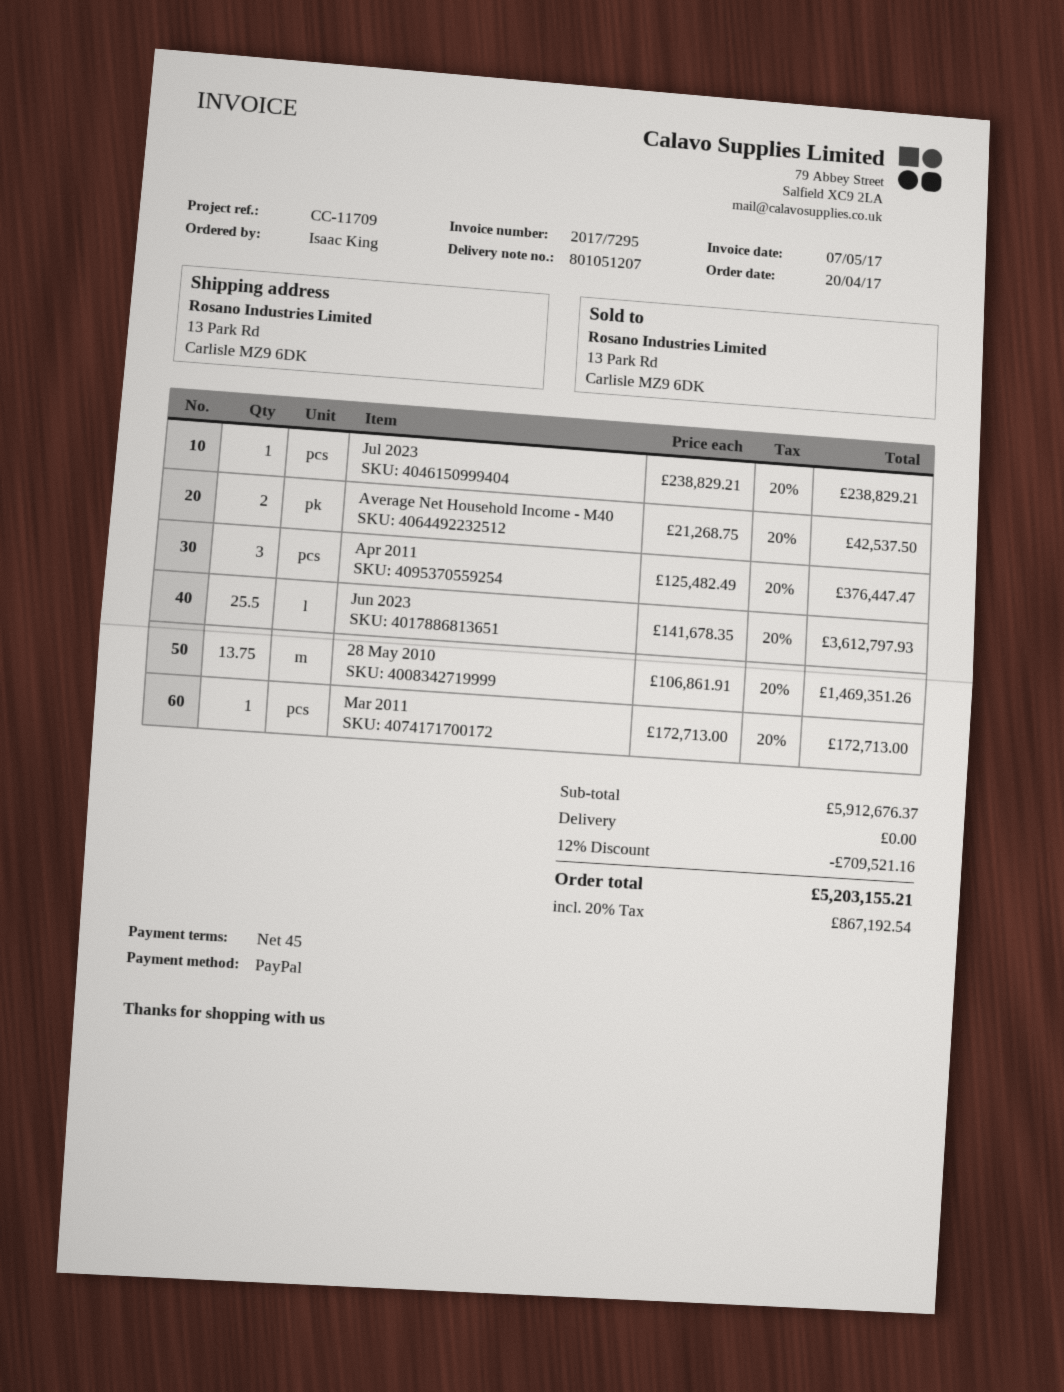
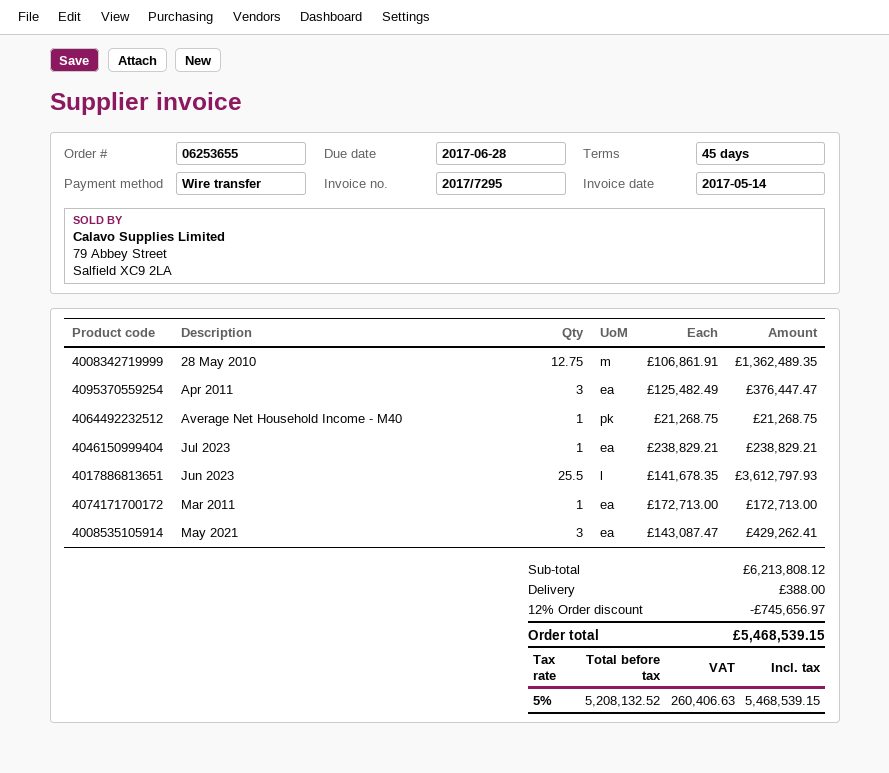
invoice date: 2017-05-07 -> 2017-05-14
payment method: PayPal -> bank transfer
Average Net Household Income - M40: 2 x 21268.75 = 42537.50 -> 1 x 21268.75 = 21268.75
28 May 2010: 13.75 x 106861.91 = 1469351.26 -> 12.75 x 106861.91 = 1362489.35
May 2021: none -> 3 x 143087.47 = 429262.41
subtotal: 5912676.37 -> 6213808.12
discount: 12% = 709521.16 -> 12% = 745656.97
shipping: 0.00 -> 388.00
tax: 20% = 867192.54 -> 5% = 260406.63
total: 5203155.21 -> 5468539.15

